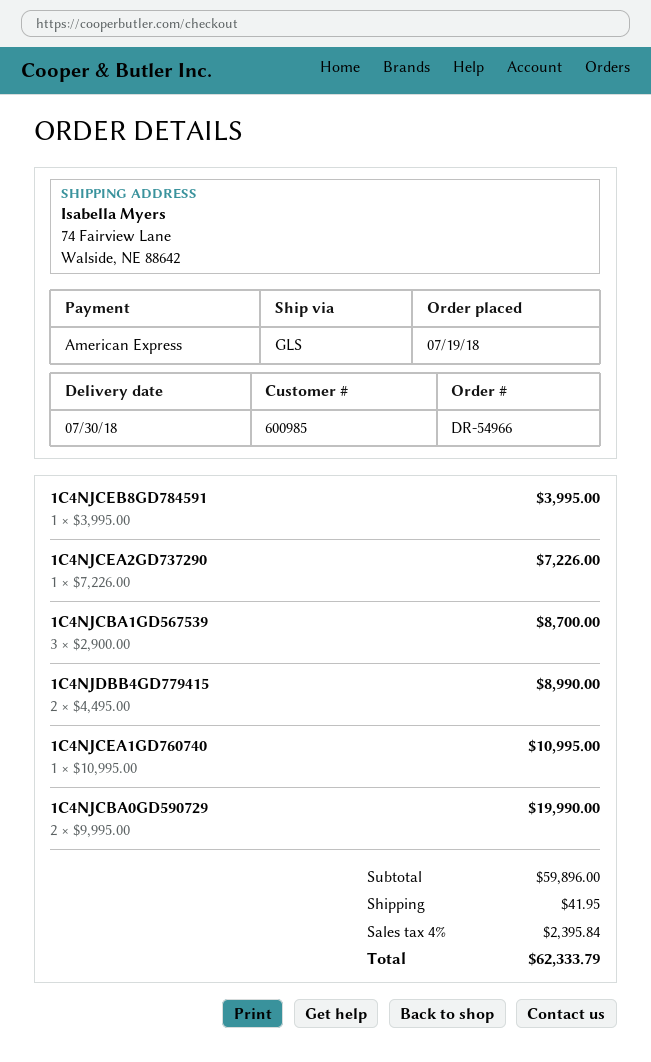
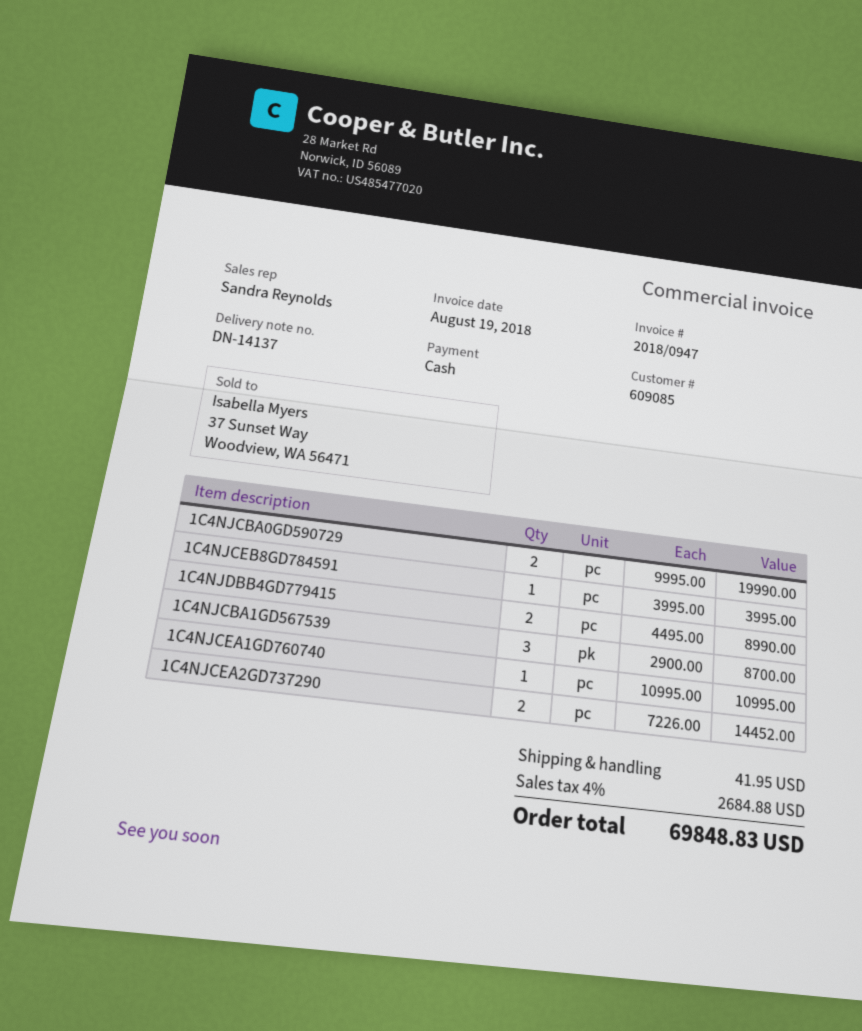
customer number: 600985 -> 609085
payment method: American Express -> cash
1C4NJCEA2GD737290: 1 x 7226.00 = 7226.00 -> 2 x 7226.00 = 14452.00
tax: 4% = 2395.84 -> 4% = 2684.88
total: 62333.79 -> 69848.83

